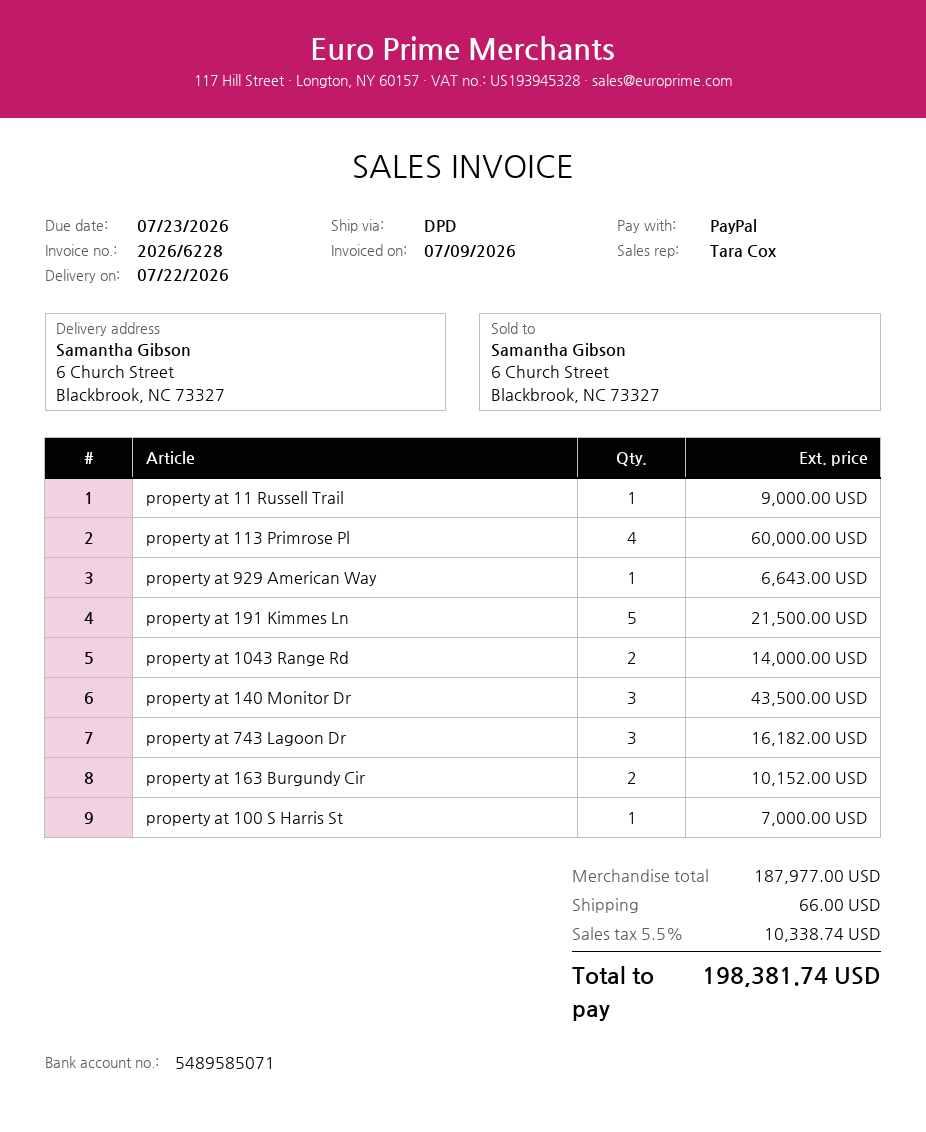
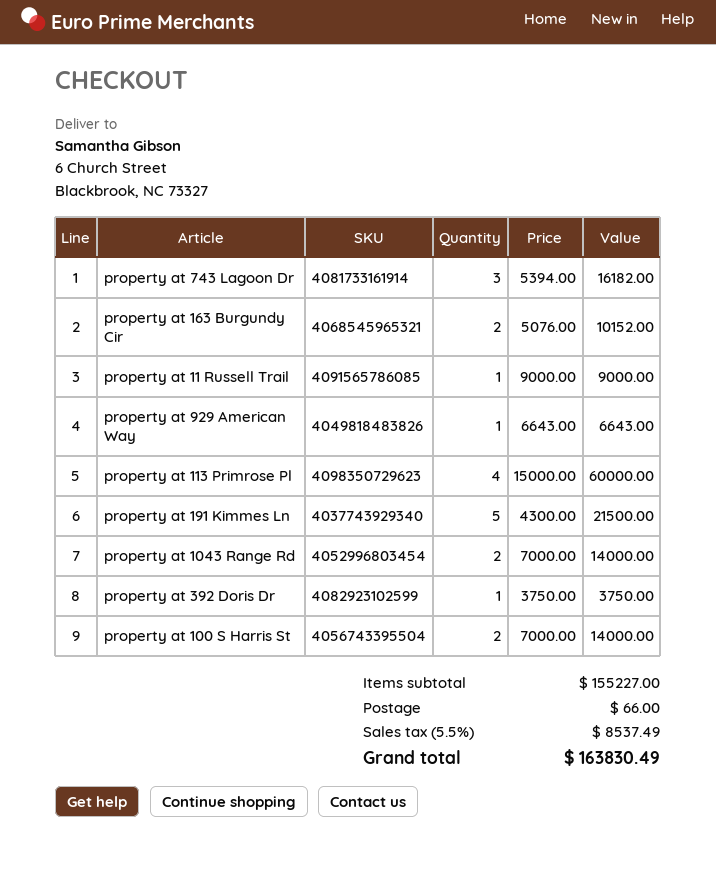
property at 140 Monitor Dr: 3 for 43500.00 -> none
property at 100 S Harris St: 1 for 7000.00 -> 2 for 14000.00
property at 392 Doris Dr: none -> 1 for 3750.00
subtotal: 187977.00 -> 155227.00
tax: 5.5% = 10338.74 -> 5.5% = 8537.49
total: 198381.74 -> 163830.49

